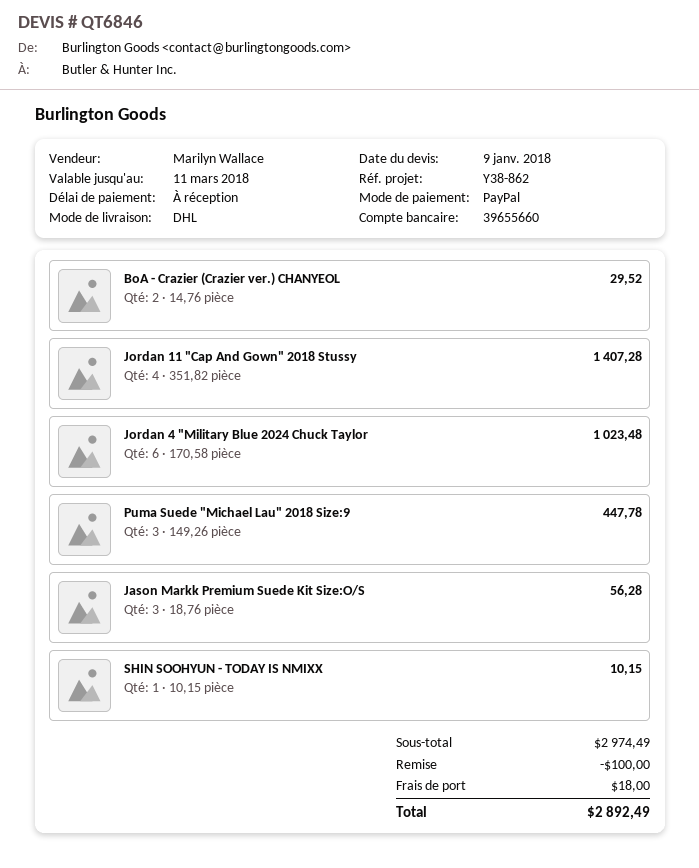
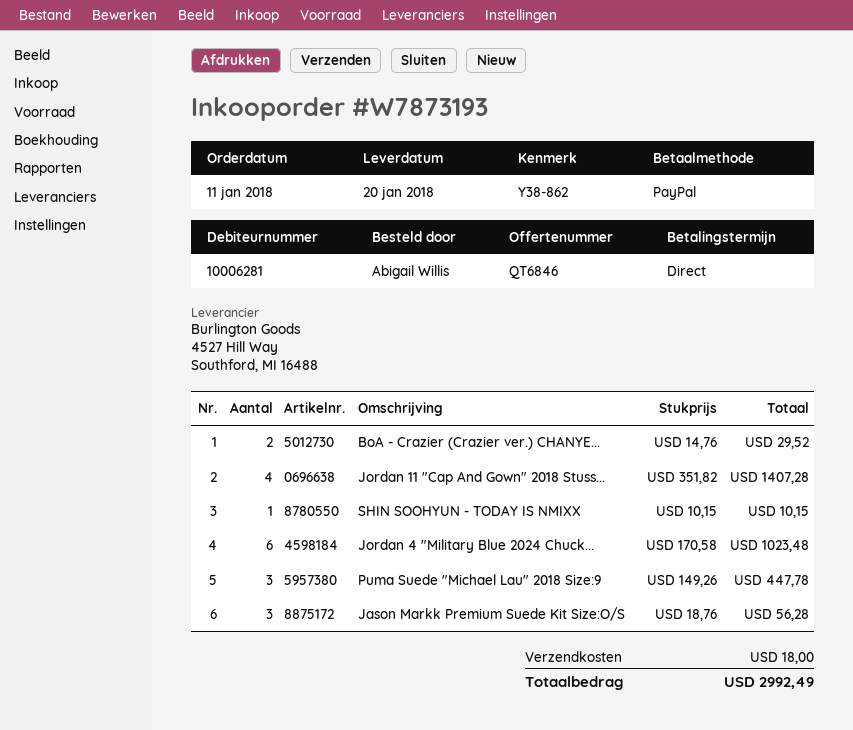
discount: 100.00 -> none
total: 2892.49 -> 2992.49

